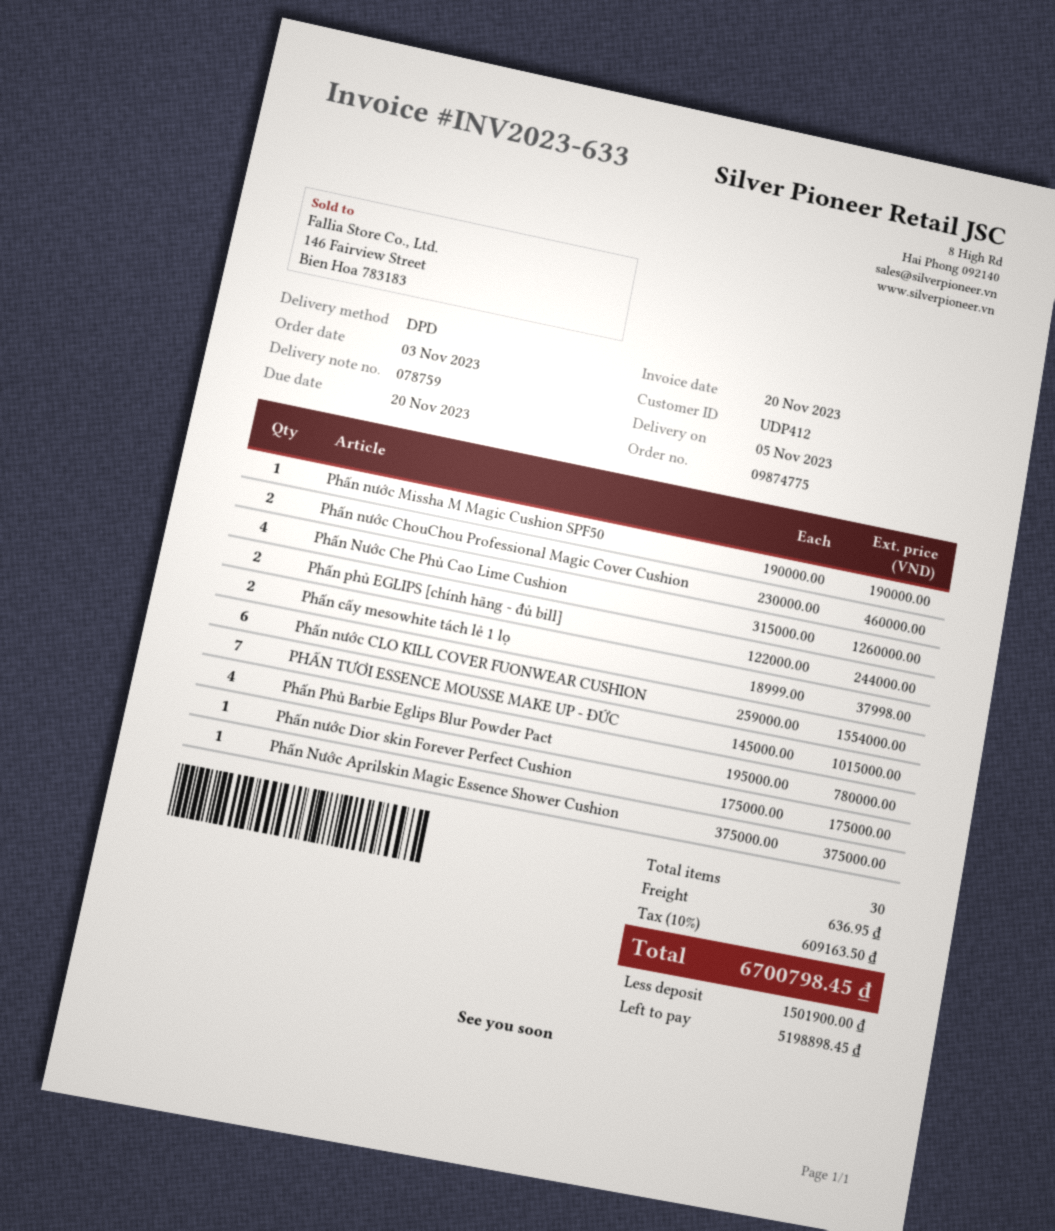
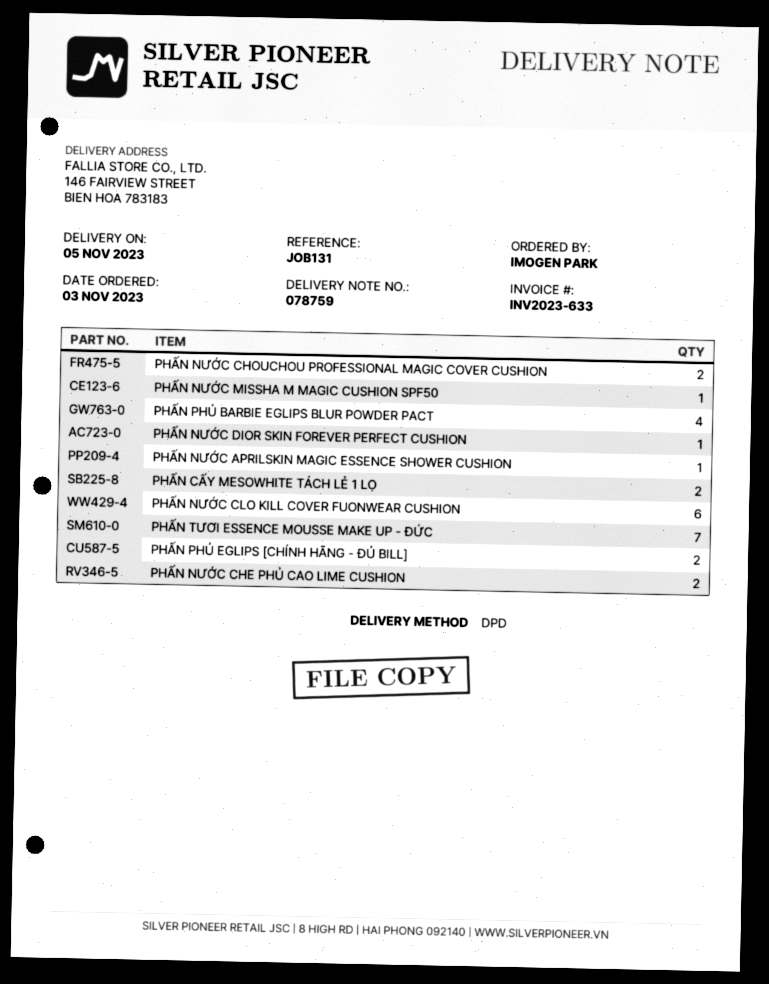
Phấn Nước Che Phủ Cao Lime Cushion: 4 -> 2

